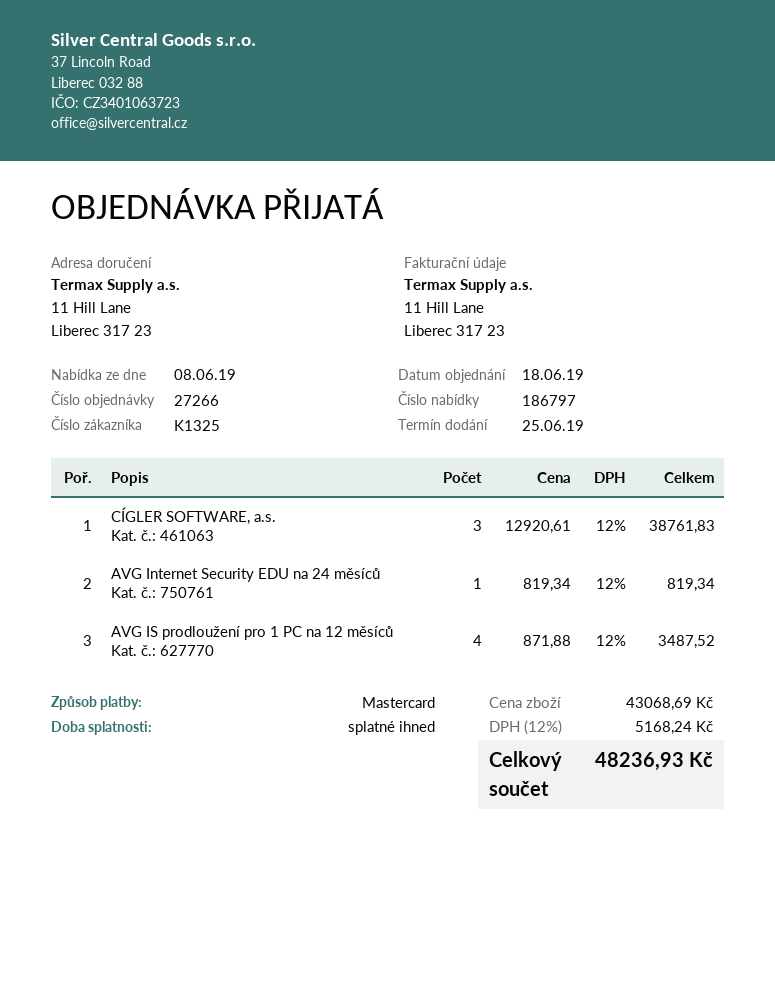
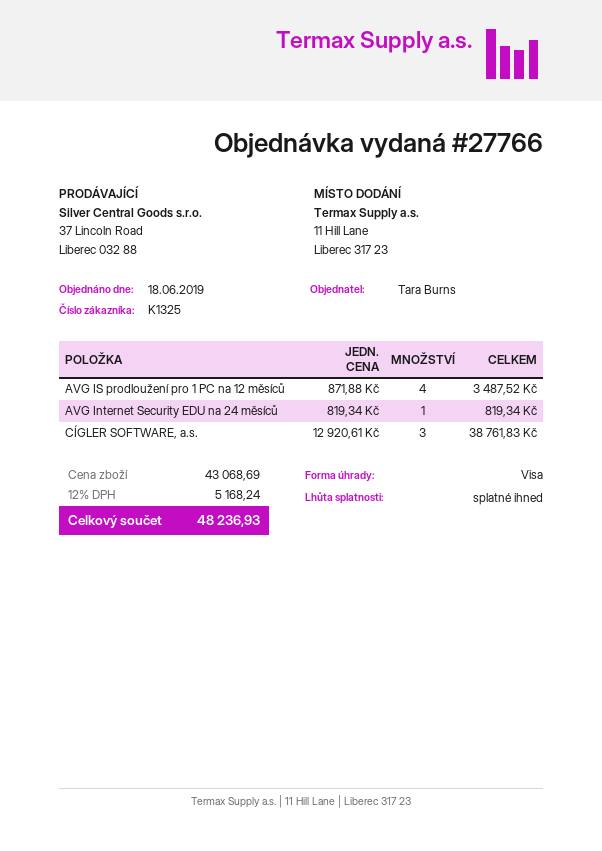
order number: 27266 -> 27766
payment method: Mastercard -> Visa

